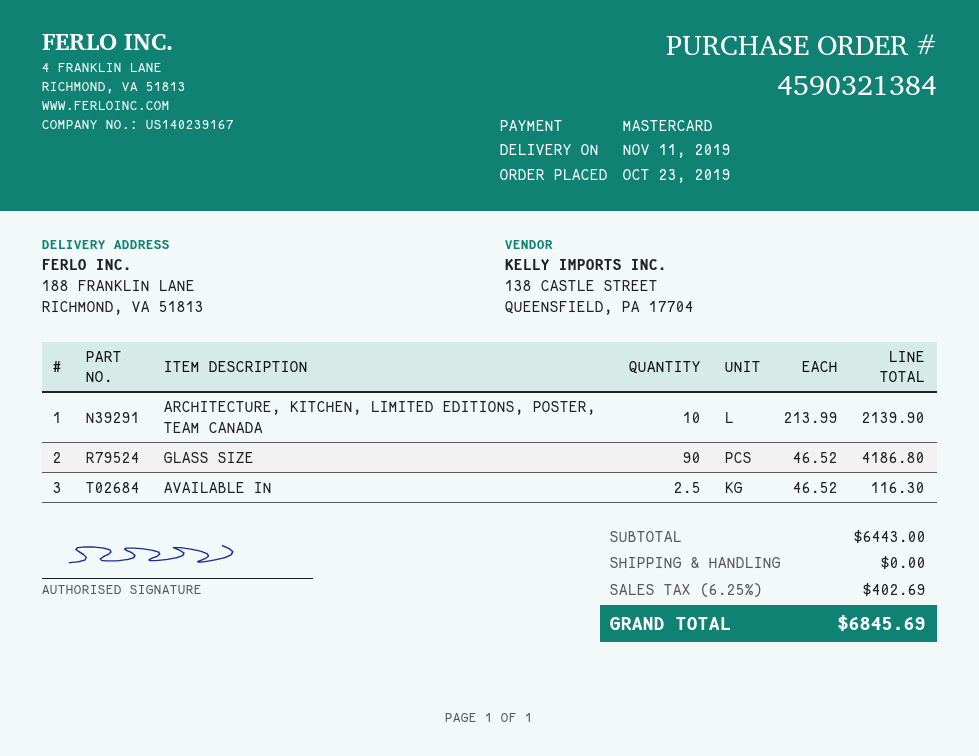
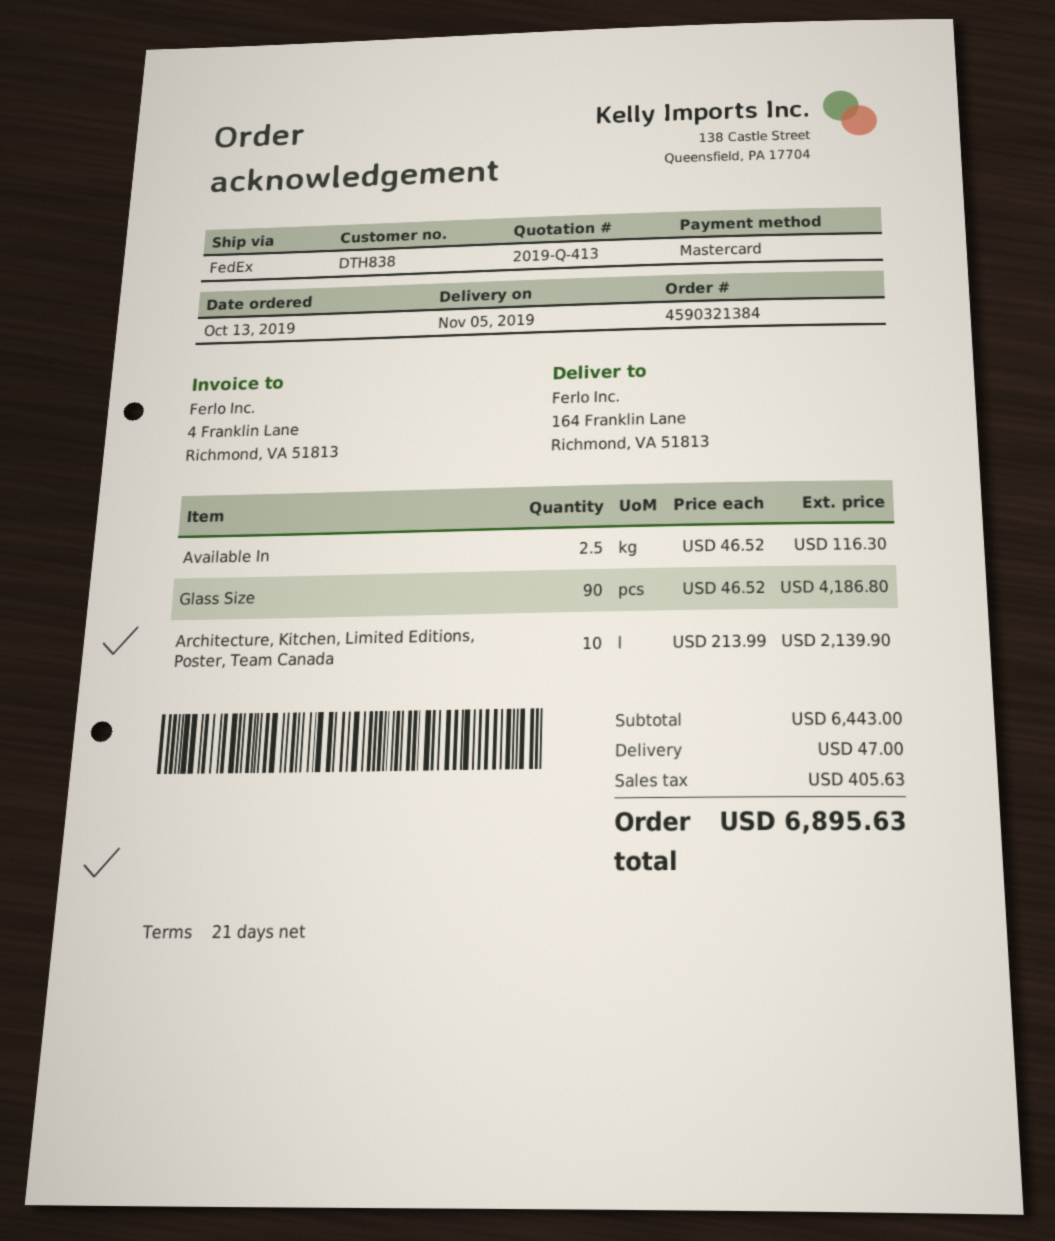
order date: 2019-10-23 -> 2019-10-13
delivery date: 2019-11-11 -> 2019-11-05
ship to: 188 FRANKLIN LANE, RICHMOND, VA 51813 -> 164 Franklin Lane, Richmond, VA 51813
shipping: 0.00 -> 47.00
tax: 402.69 -> 405.63
total: 6845.69 -> 6895.63

